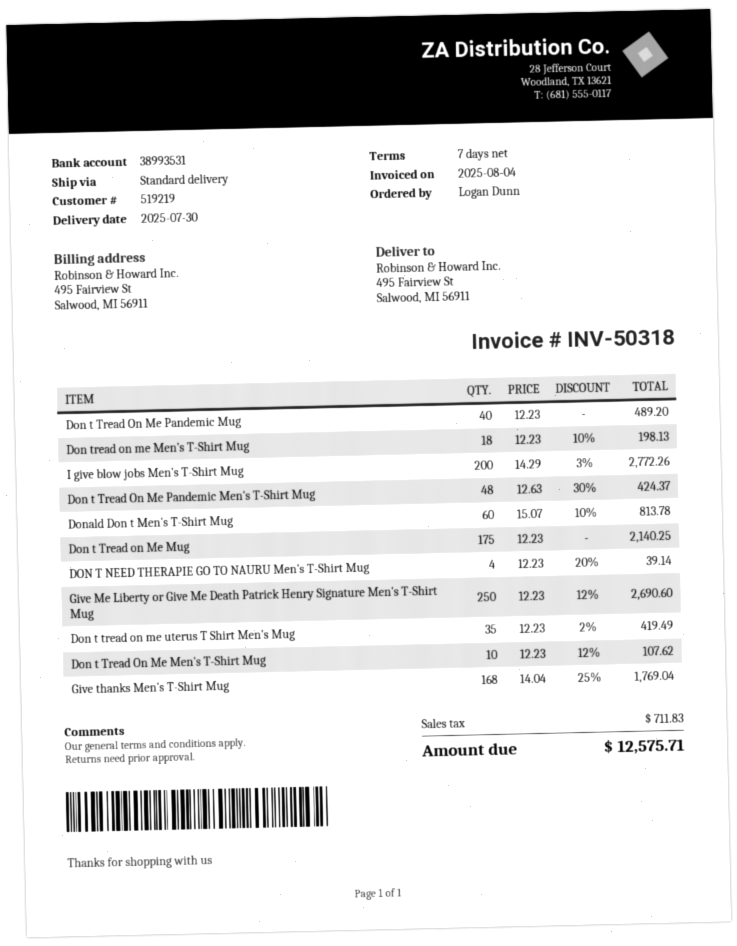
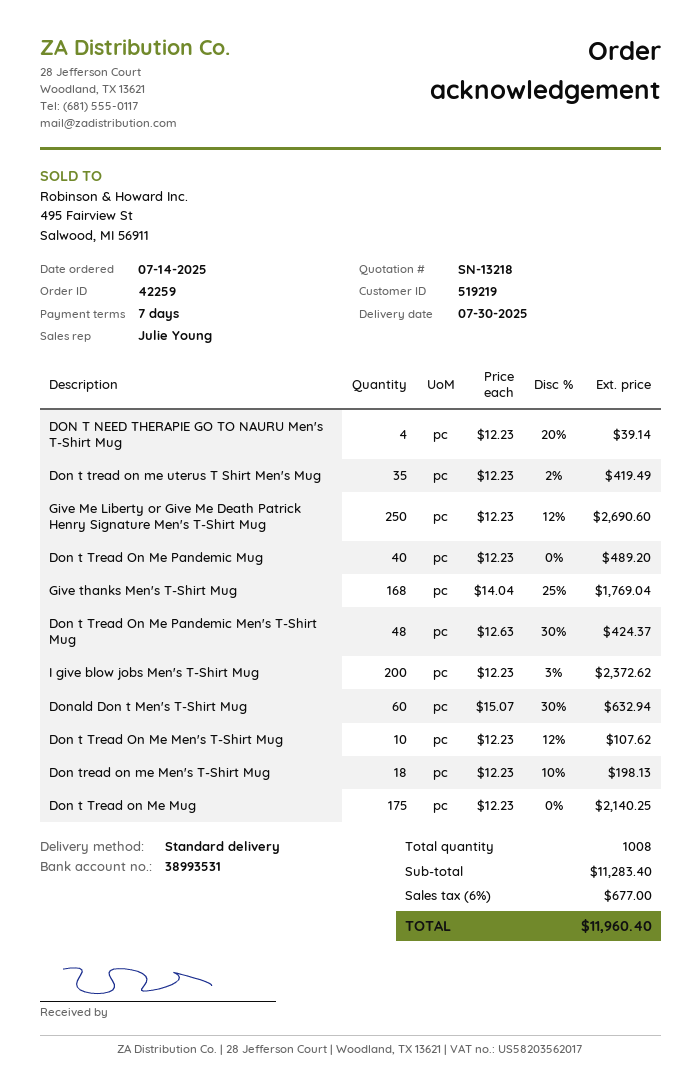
I give blow jobs Men's T-Shirt Mug: 200 x 14.29 - 3% = 2772.26 -> 200 x 12.23 - 3% = 2372.62
Donald Don t Men's T-Shirt Mug: 60 x 15.07 - 10% = 813.78 -> 60 x 15.07 - 30% = 632.94
tax: 711.83 -> 677.00
total: 12575.71 -> 11960.40

